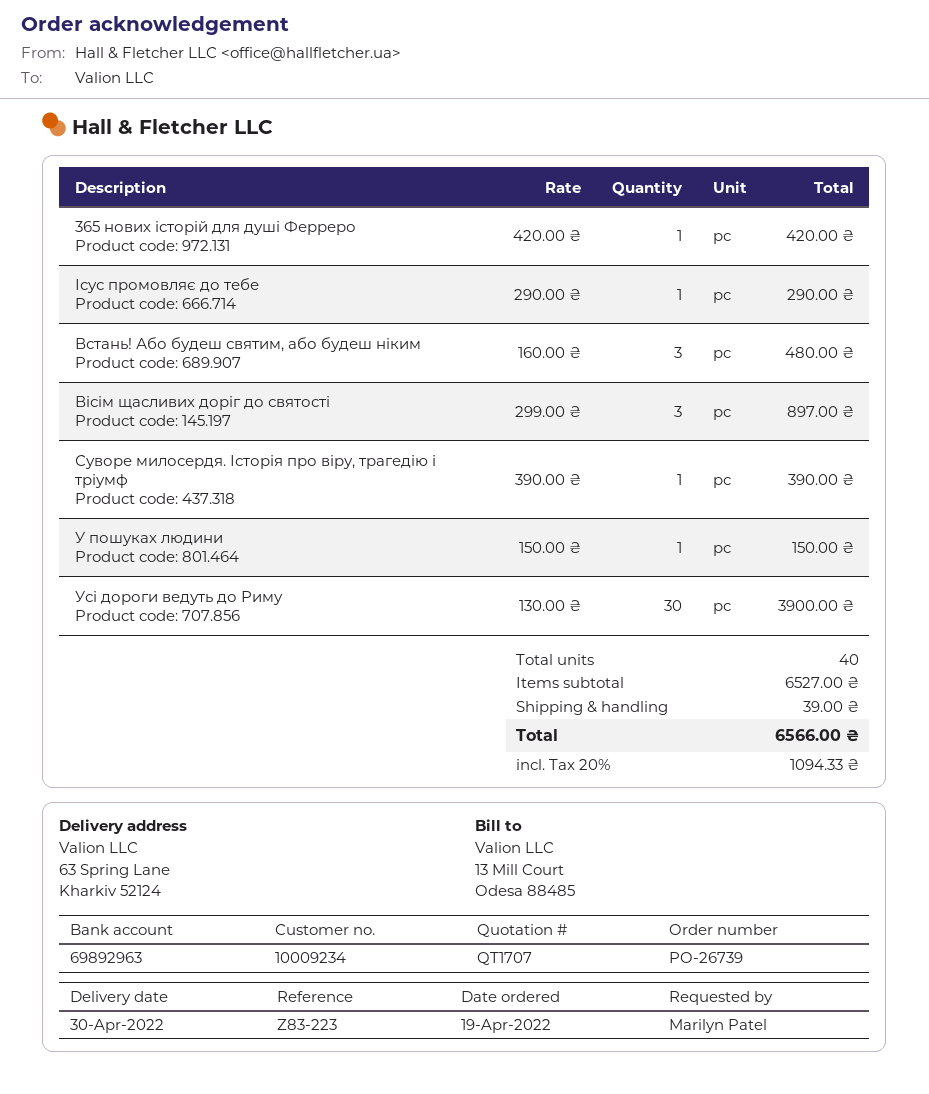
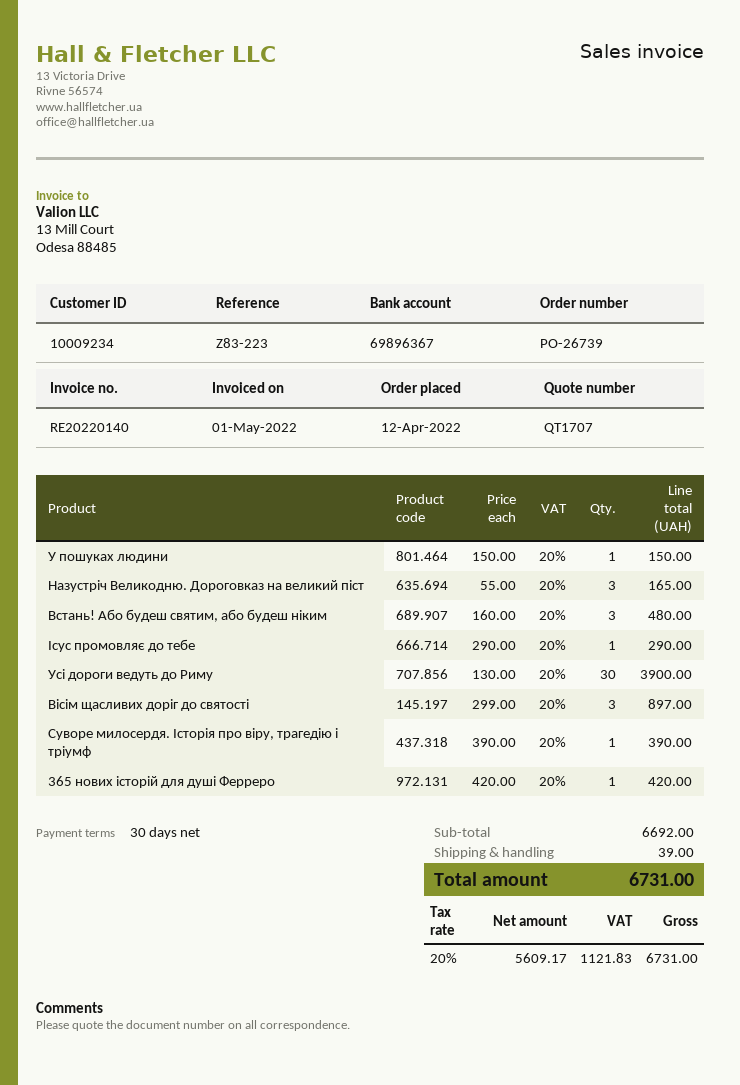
order date: 2022-04-19 -> 2022-04-12
bank account: 69892963 -> 69896367
Назустріч Великодню. Дороговказ на великий піст: none -> 3 x 55.00 = 165.00
subtotal: 6527.00 -> 6692.00
tax: 20% = 1094.33 -> 20% = 1121.83
total: 6566.00 -> 6731.00

